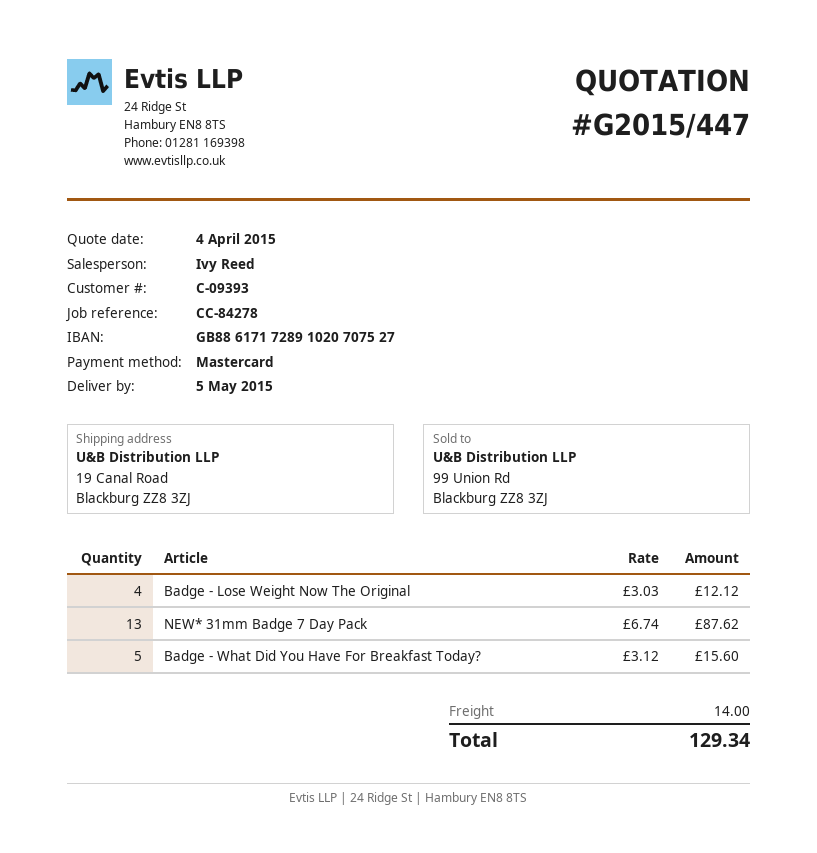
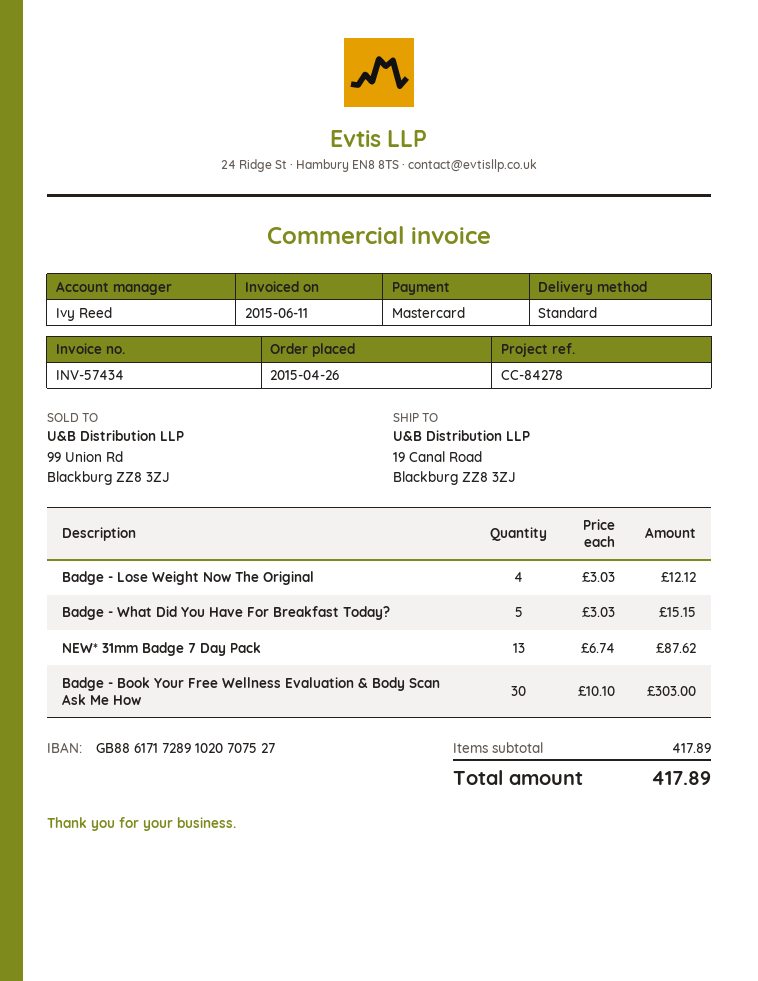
Badge - What Did You Have For Breakfast Today?: 5 x 3.12 = 15.60 -> 5 x 3.03 = 15.15
Badge - Book Your Free Wellness Evaluation & Body Scan Ask Me How: none -> 30 x 10.10 = 303.00
shipping: 14.00 -> none
total: 129.34 -> 417.89

